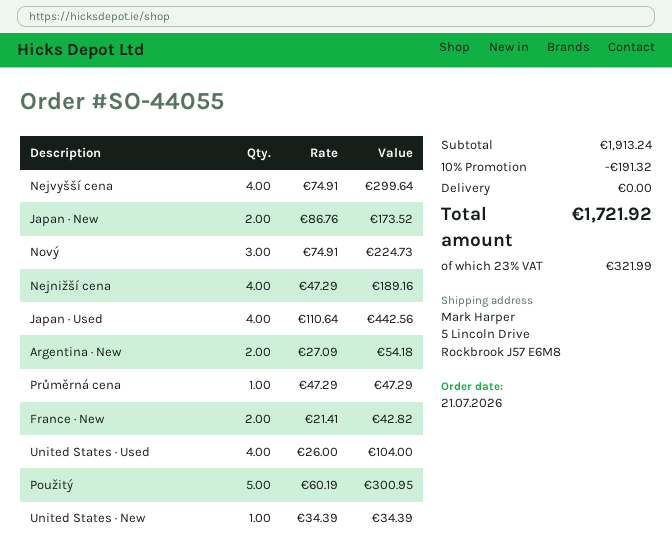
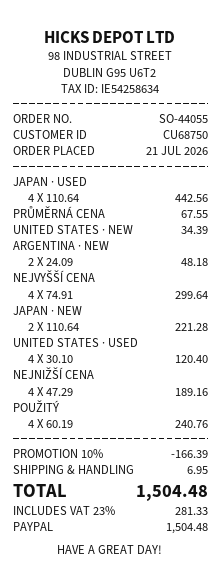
Japan · New: 2 x 86.76 = 173.52 -> 2 x 110.64 = 221.28
Nový: 3 x 74.91 = 224.73 -> none
Argentina · New: 2 x 27.09 = 54.18 -> 2 x 24.09 = 48.18
Průměrná cena: 1 x 47.29 = 47.29 -> 1 x 67.55 = 67.55
France · New: 2 x 21.41 = 42.82 -> none
United States · Used: 4 x 26.00 = 104.00 -> 4 x 30.10 = 120.40
Použitý: 5 x 60.19 = 300.95 -> 4 x 60.19 = 240.76
discount: 10% = 191.32 -> 10% = 166.39
shipping: 0.00 -> 6.95
tax: 23% = 321.99 -> 23% = 281.33
total: 1721.92 -> 1504.48

